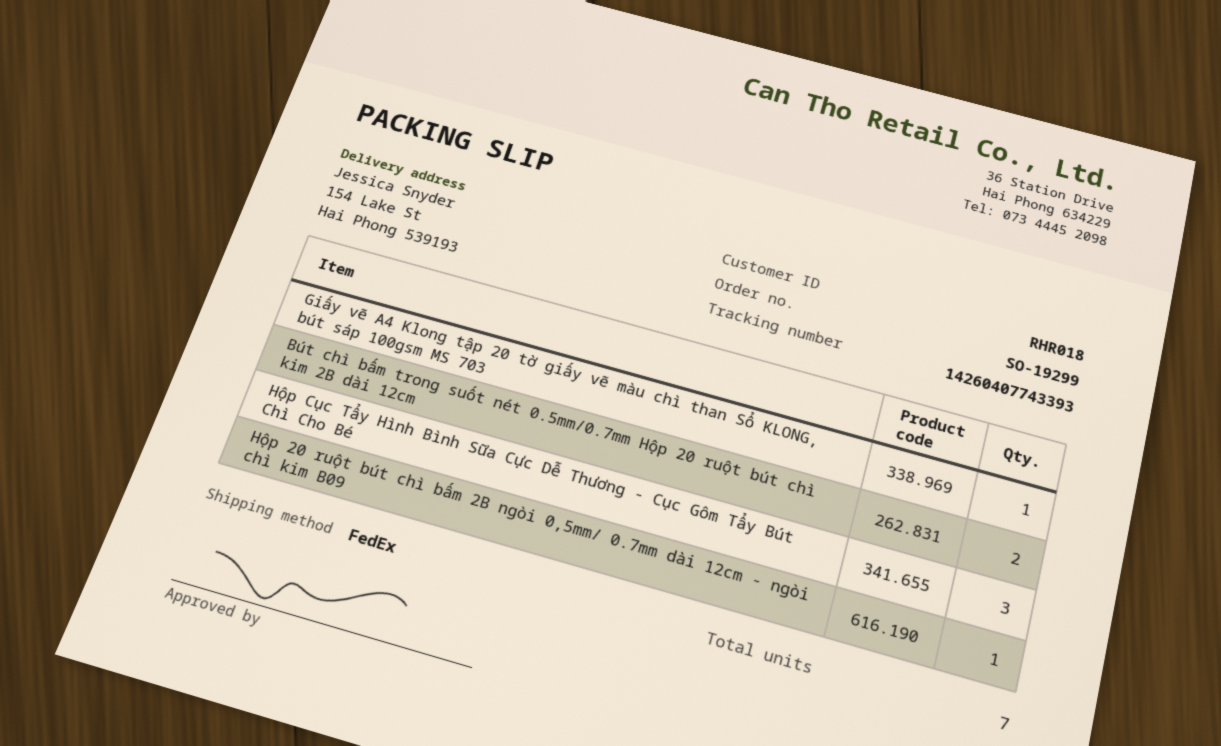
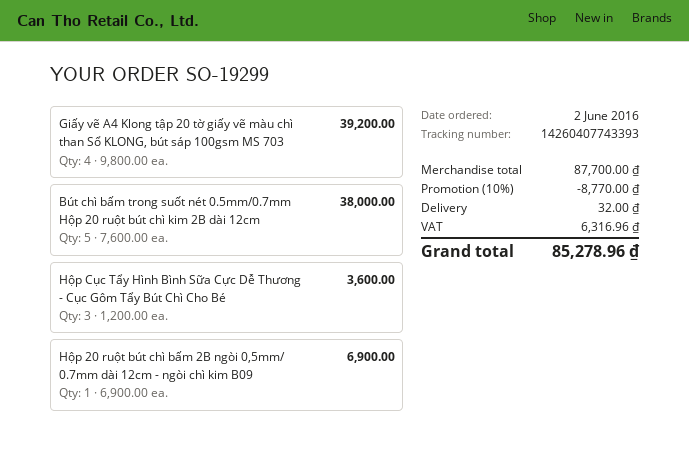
Giấy vẽ A4 Klong tập 20 tờ giấy vẽ màu chì than Sổ KLONG, bút sáp 100gsm MS 703: 1 -> 4
Bút chì bấm trong suốt nét 0.5mm/0.7mm Hộp 20 ruột bút chì kim 2B dài 12cm: 2 -> 5

